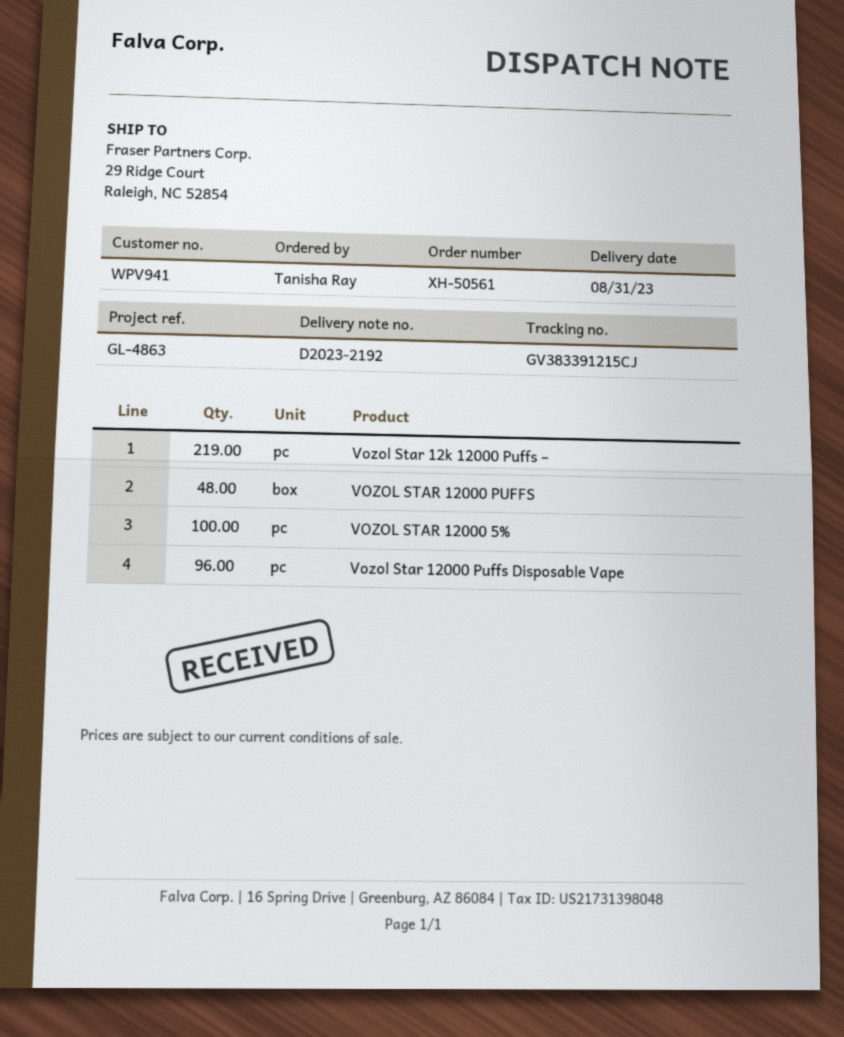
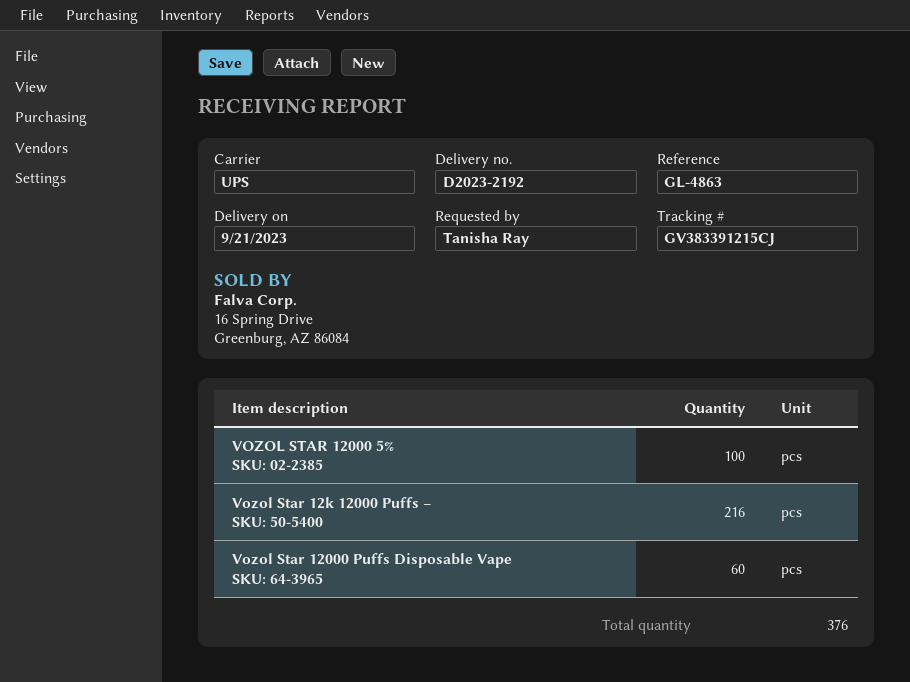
delivery date: 2023-08-31 -> 2023-09-21
Vozol Star 12k 12000 Puffs –: 219 -> 216
VOZOL STAR 12000 PUFFS: 48 -> none
Vozol Star 12000 Puffs Disposable Vape: 96 -> 60

